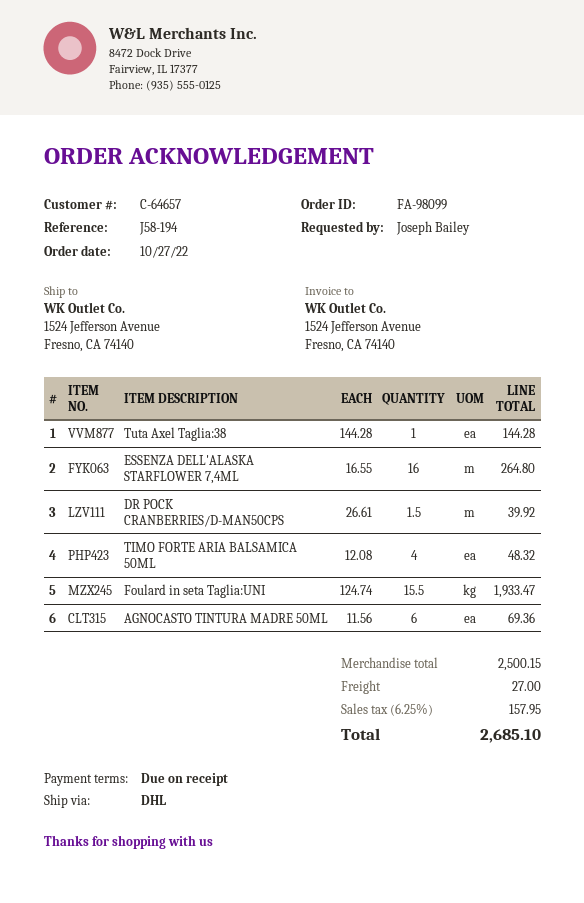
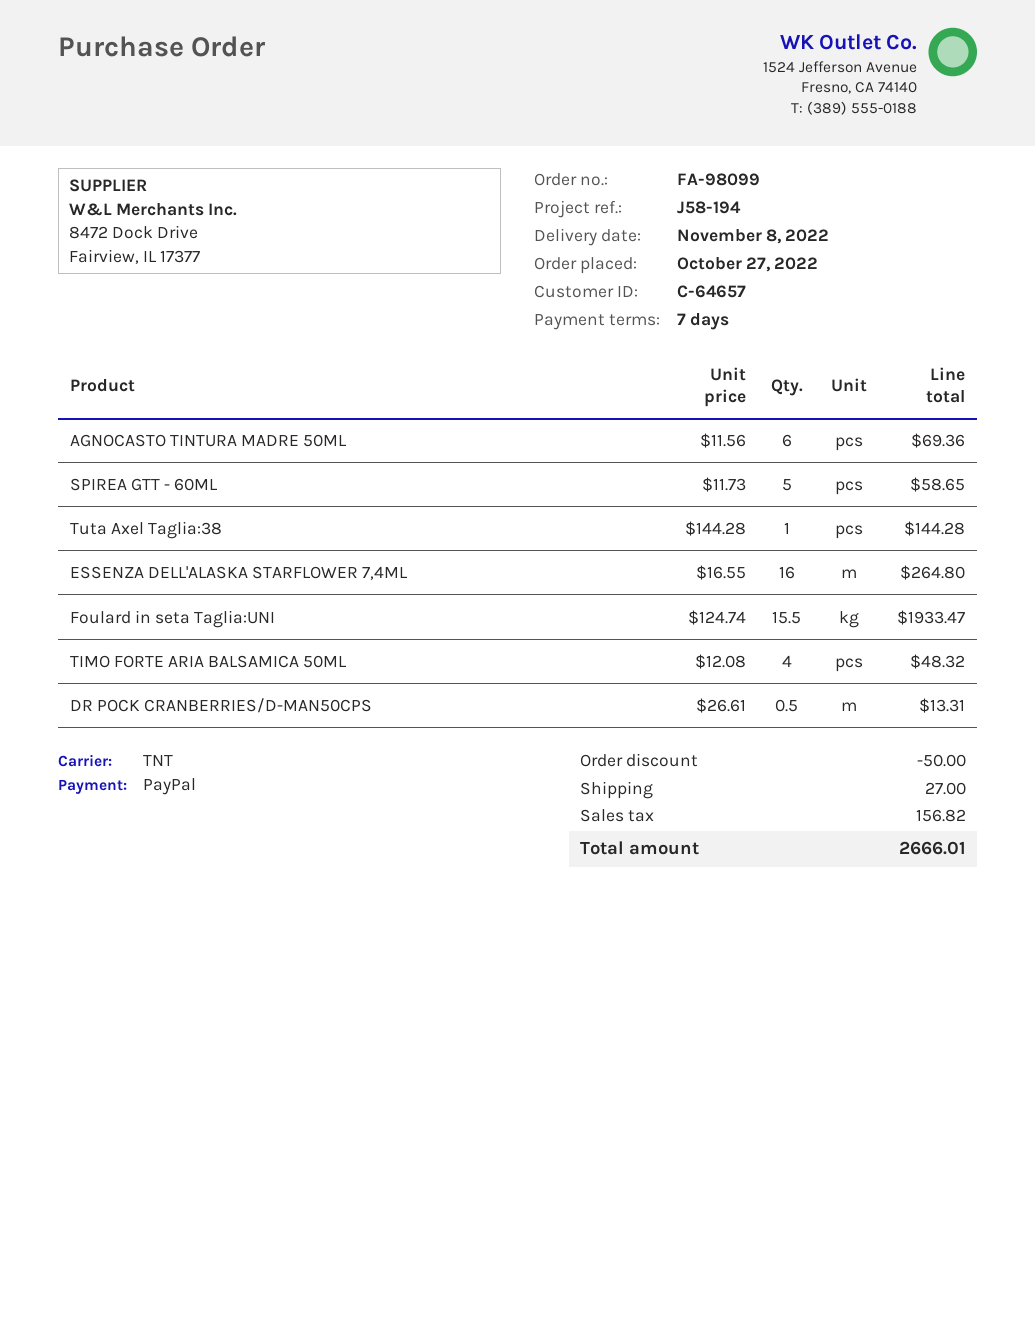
payment terms: on receipt -> 7 days
shipping method: DHL -> TNT
DR POCK CRANBERRIES/D-MAN50CPS: 1.5 x 26.61 = 39.92 -> 0.5 x 26.61 = 13.31
SPIREA GTT - 60ML: none -> 5 x 11.73 = 58.65
discount: none -> 50.00
tax: 157.95 -> 156.82
total: 2685.10 -> 2666.01

